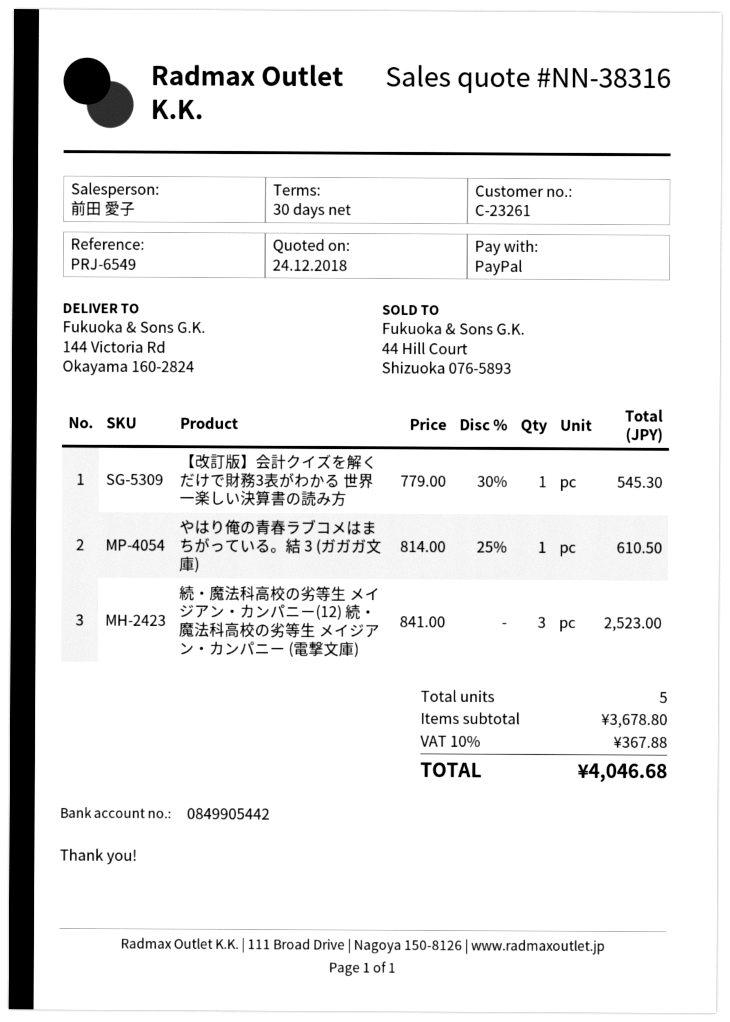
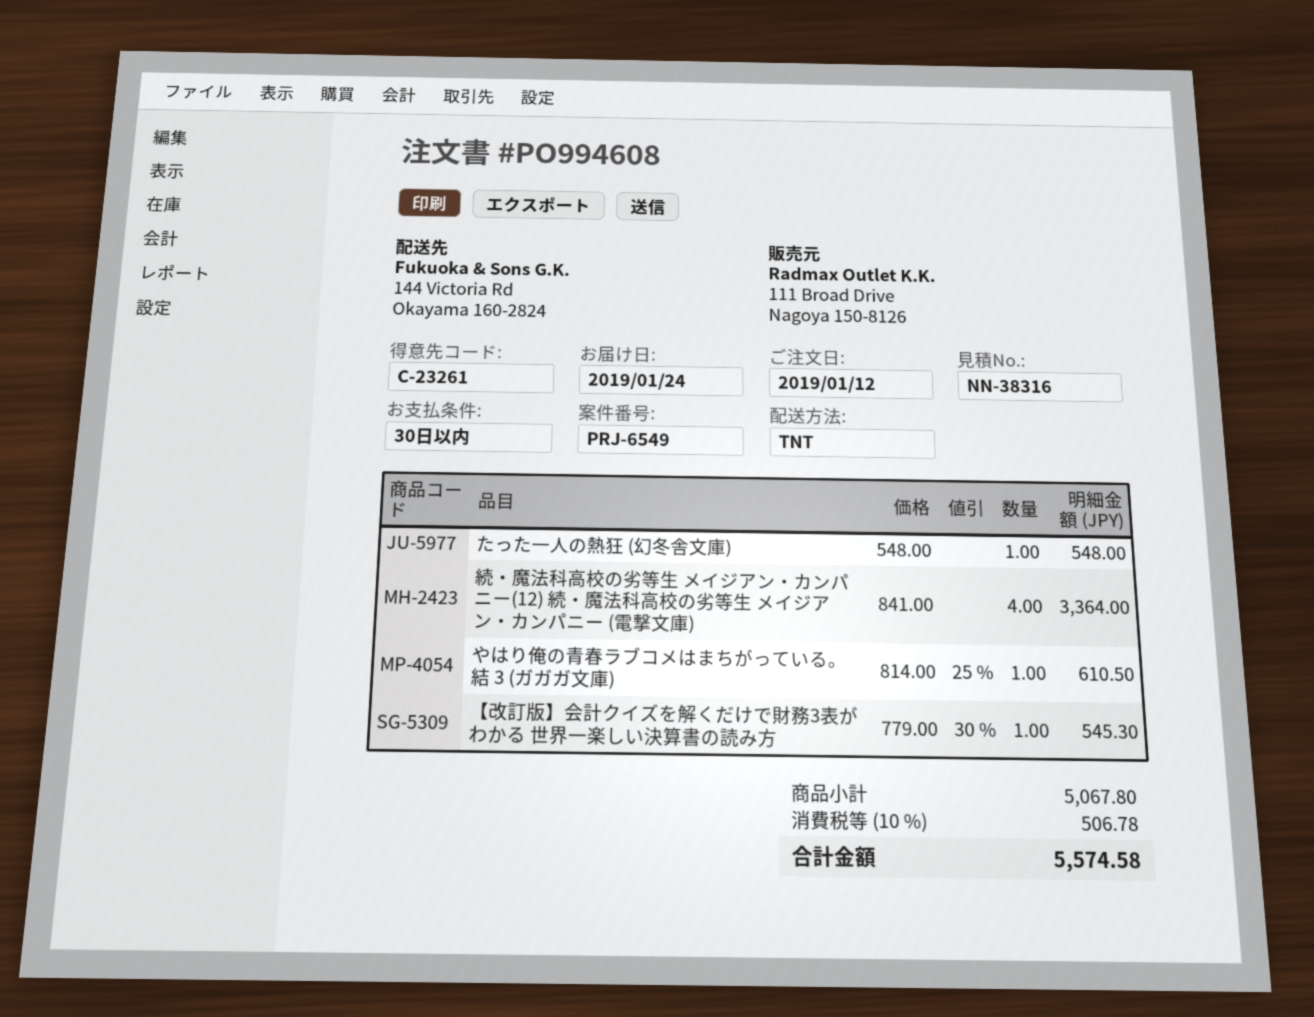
続・魔法科高校の劣等生 メイジアン・カンパニー(12) 続・魔法科高校の劣等生 メイジアン・カンパニー (電撃文庫): 3 x 841.00 = 2523.00 -> 4 x 841.00 = 3364.00
たった一人の熱狂 (幻冬舎文庫): none -> 1 x 548.00 = 548.00
subtotal: 3678.80 -> 5067.80
tax: 10% = 367.88 -> 10% = 506.78
total: 4046.68 -> 5574.58

